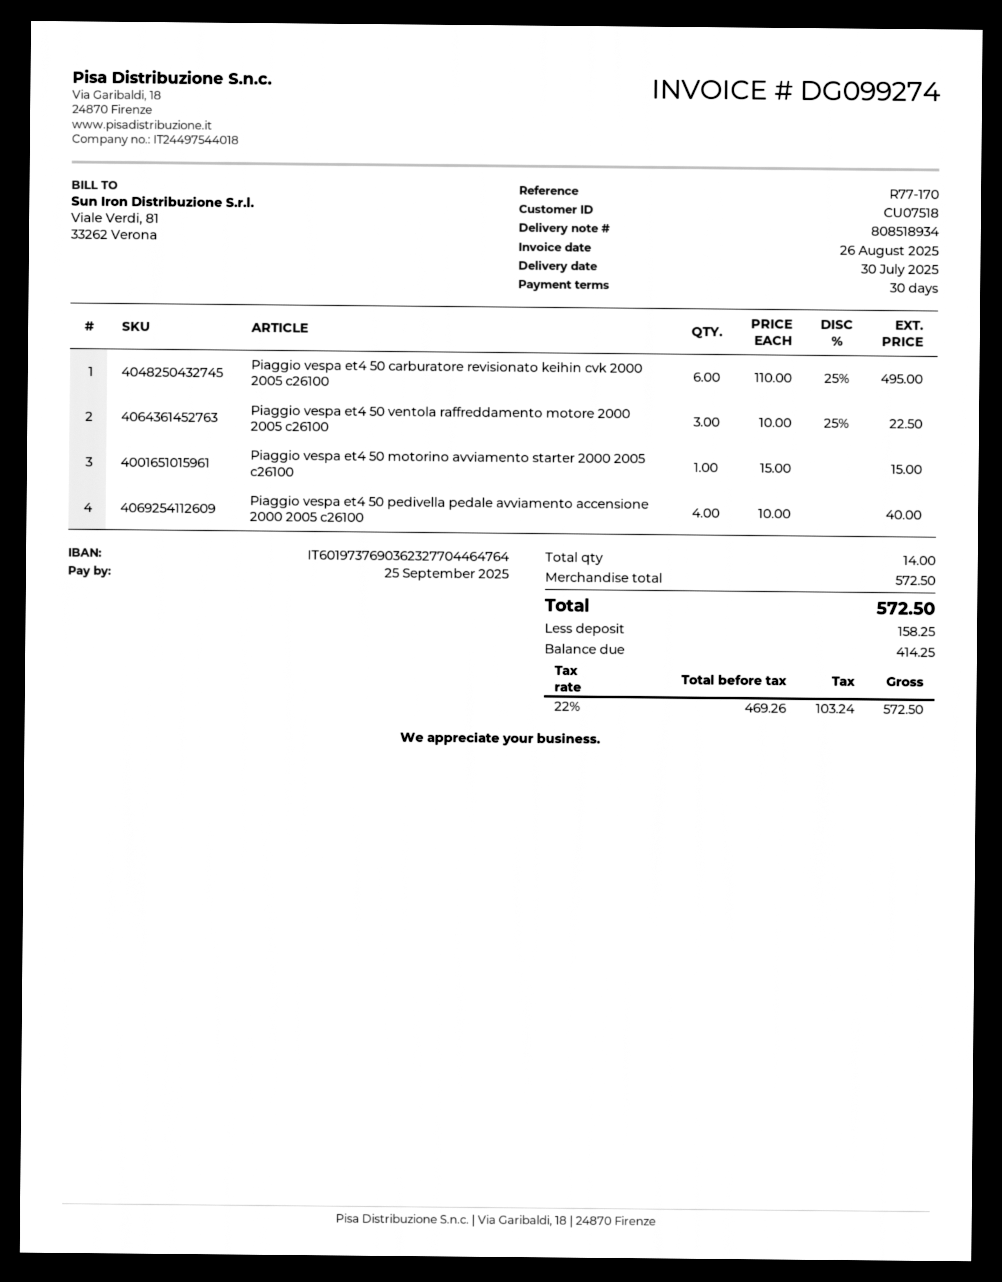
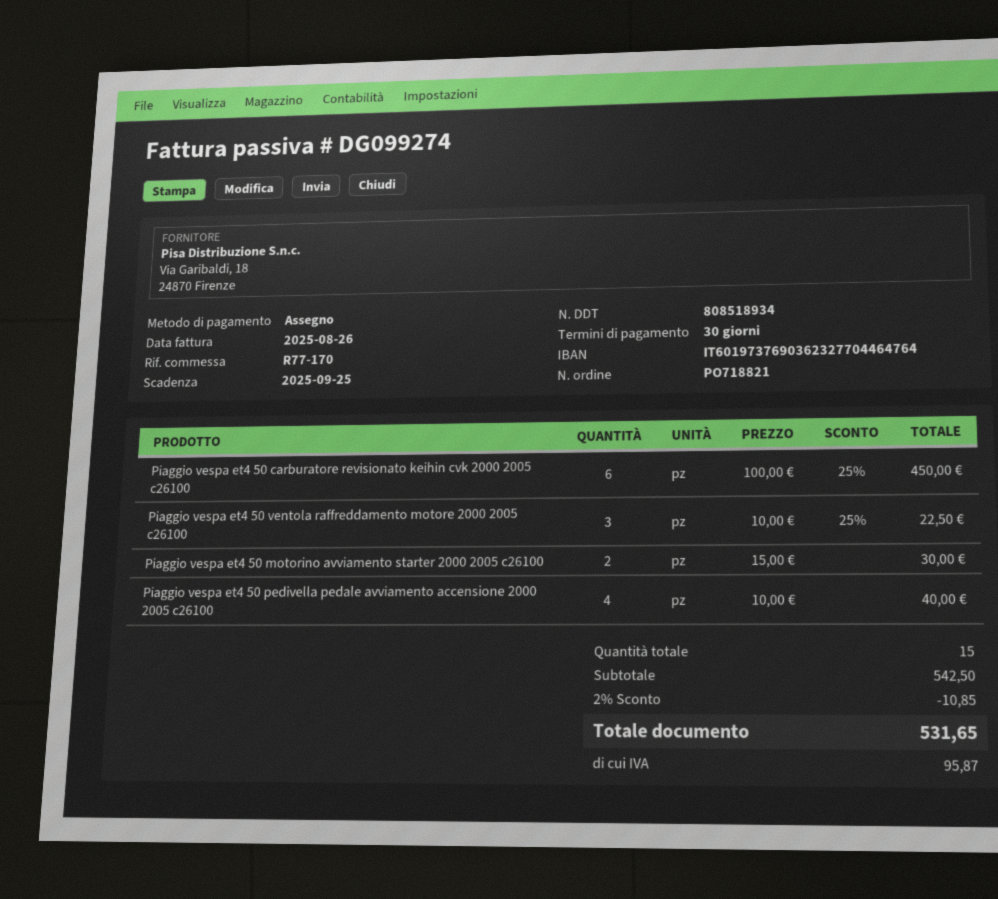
Piaggio vespa et4 50 carburatore revisionato keihin cvk 2000 2005 c26100: 6 x 110.00 - 25% = 495.00 -> 6 x 100.00 - 25% = 450.00
Piaggio vespa et4 50 motorino avviamento starter 2000 2005 c26100: 1 x 15.00 = 15.00 -> 2 x 15.00 = 30.00
total quantity: 14 -> 15
subtotal: 572.50 -> 542.50
discount: none -> 2% = 10.85
tax: 103.24 -> 95.87
total: 572.50 -> 531.65

